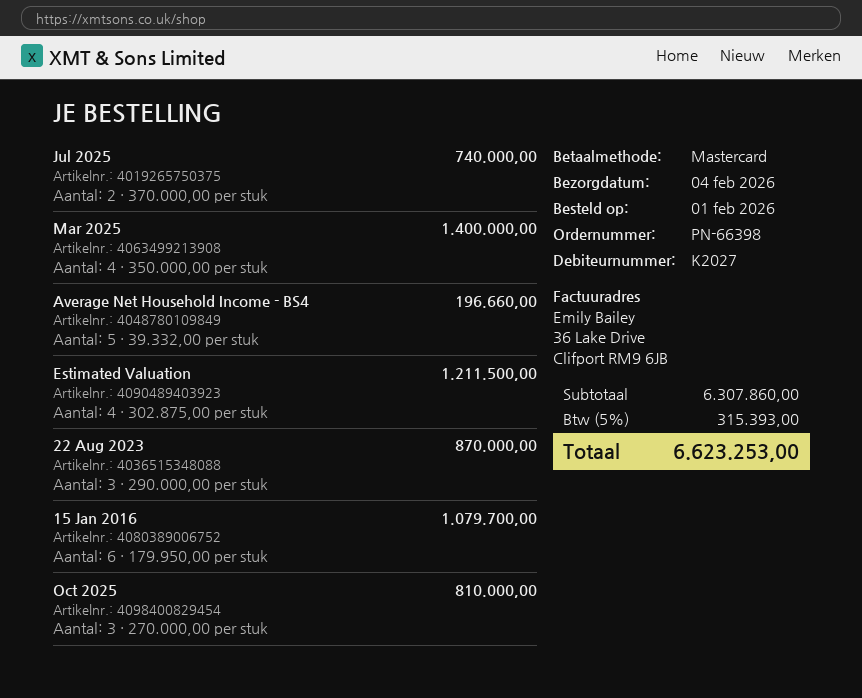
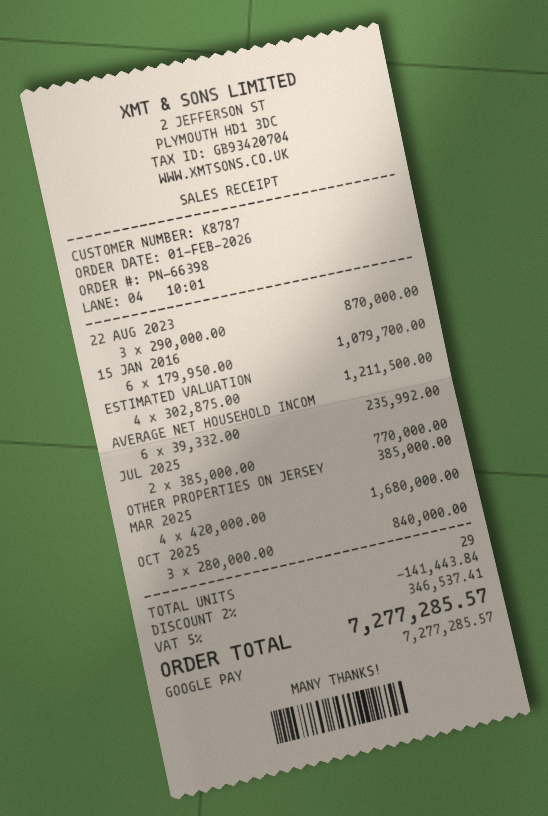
customer number: K2027 -> K8787
payment method: Mastercard -> Google Pay
Jul 2025: 2 x 370000.00 = 740000.00 -> 2 x 385000.00 = 770000.00
Mar 2025: 4 x 350000.00 = 1400000.00 -> 4 x 420000.00 = 1680000.00
Average Net Household Income - BS4: 5 x 39332.00 = 196660.00 -> 6 x 39332.00 = 235992.00
Oct 2025: 3 x 270000.00 = 810000.00 -> 3 x 280000.00 = 840000.00
OTHER PROPERTIES ON JERSEY: none -> 1 x 385000.00 = 385000.00
discount: none -> 2% = 141443.84
tax: 5% = 315393.00 -> 5% = 346537.41
total: 6623253.00 -> 7277285.57

